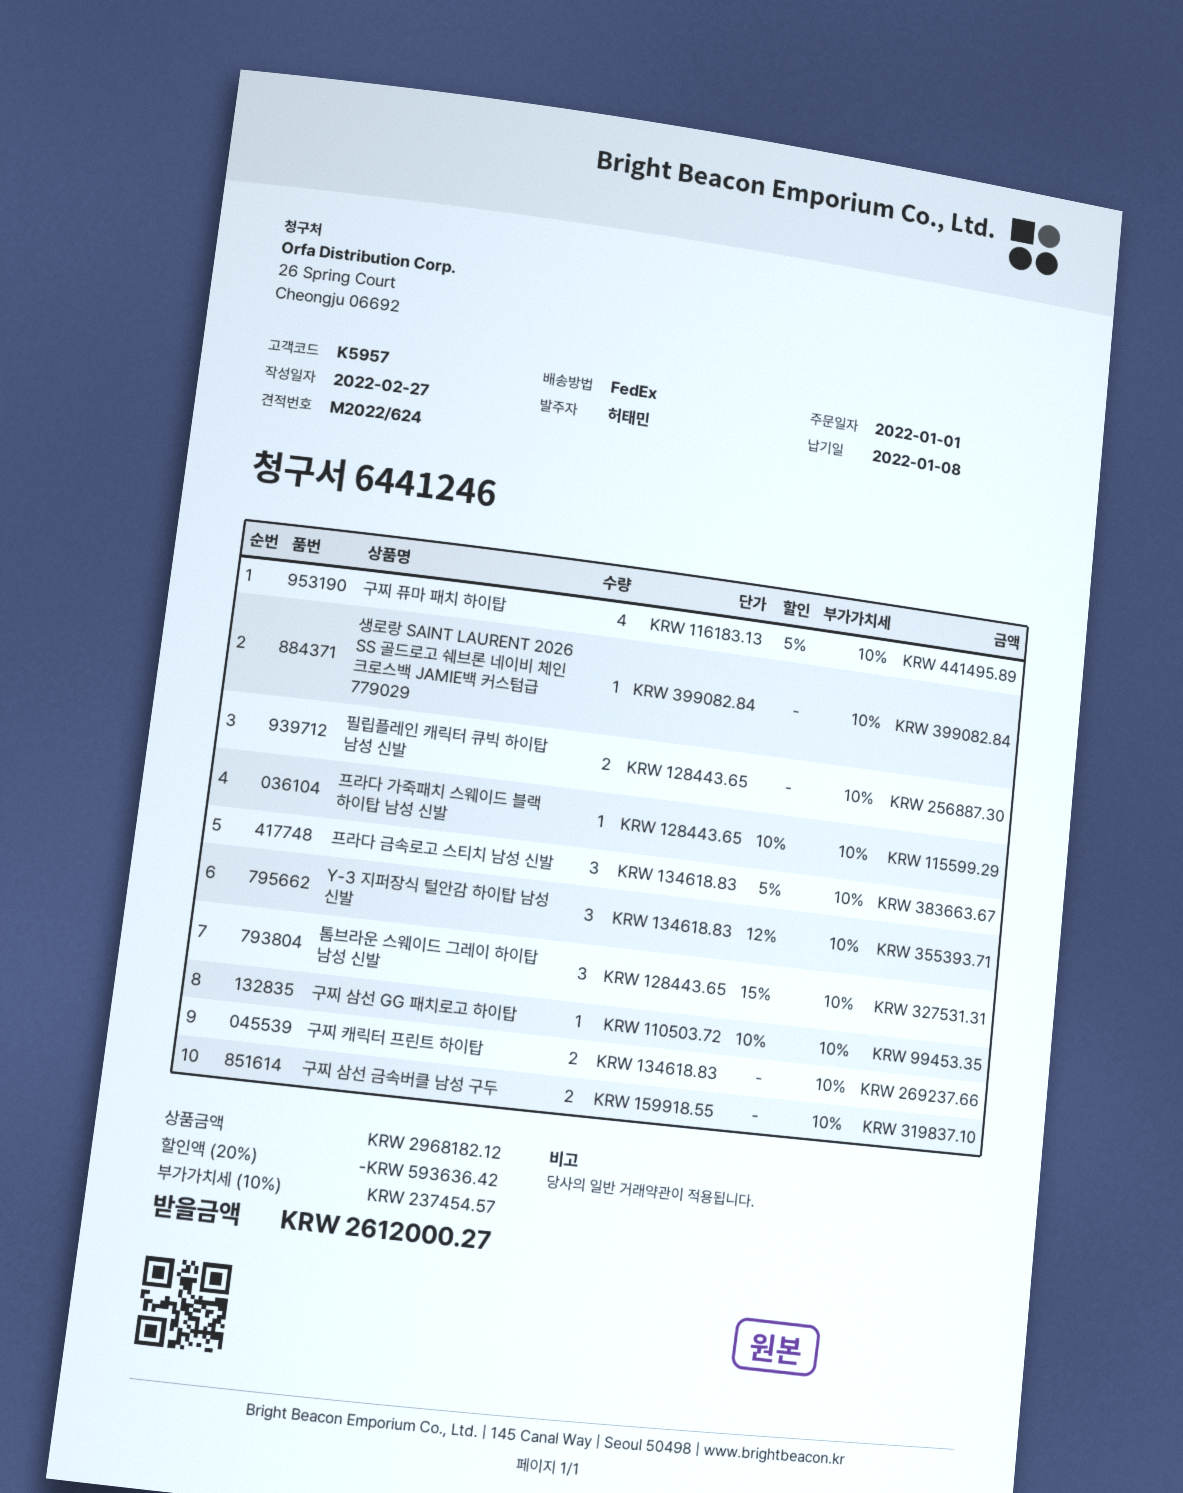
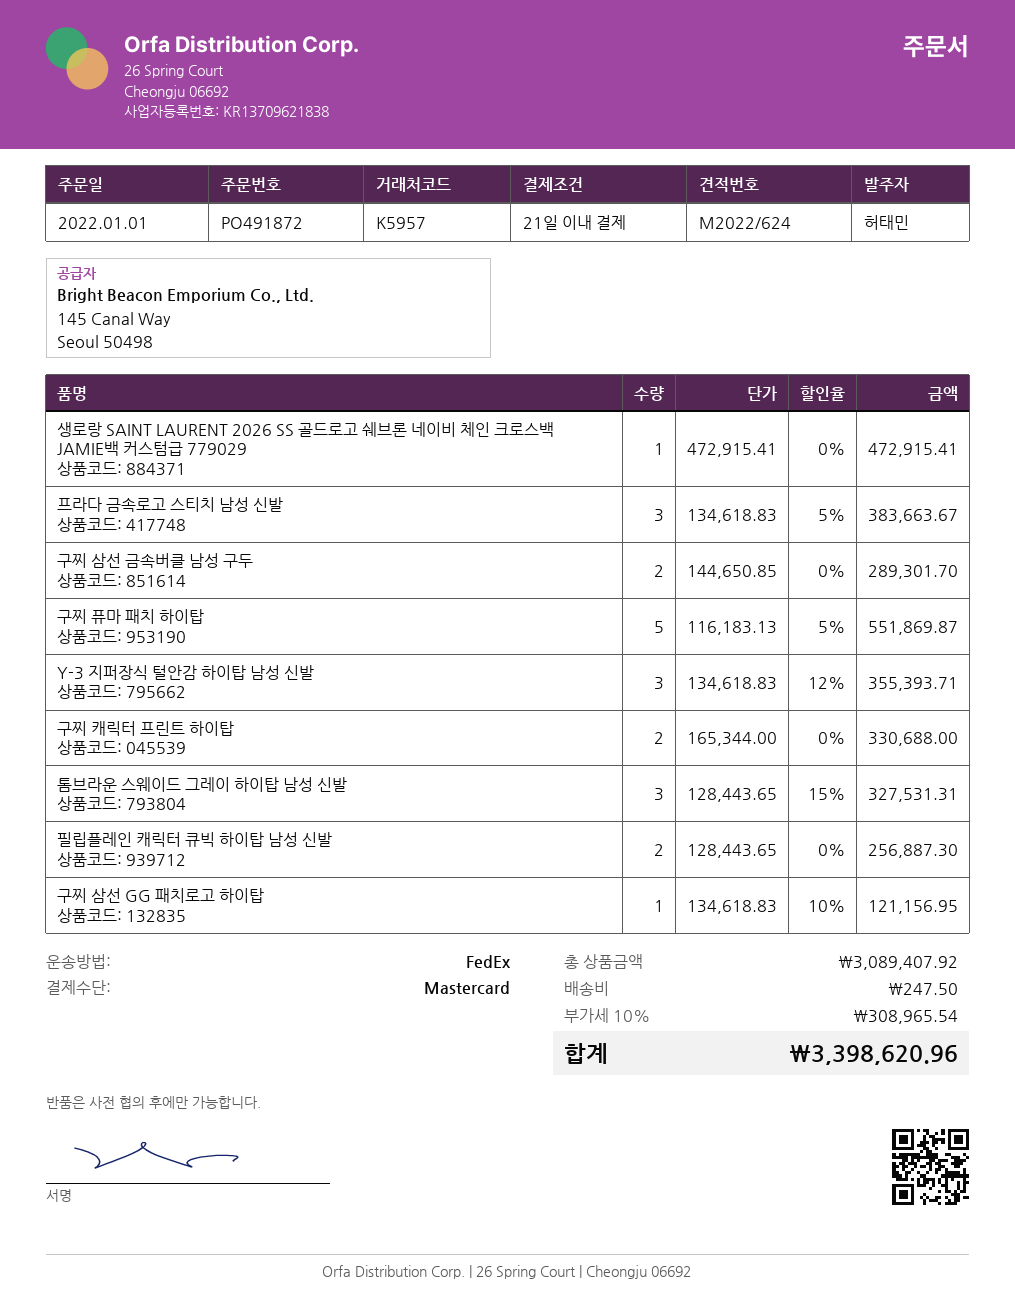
구찌 퓨마 패치 하이탑: 4 x 116183.13 - 5% = 441495.89 -> 5 x 116183.13 - 5% = 551869.87
생로랑 SAINT LAURENT 2026 SS 골드로고 쉐브론 네이비 체인 크로스백 JAMIE백 커스텀급 779029: 1 x 399082.84 = 399082.84 -> 1 x 472915.41 = 472915.41
프라다 가죽패치 스웨이드 블랙 하이탑 남성 신발: 1 x 128443.65 - 10% = 115599.29 -> none
구찌 삼선 GG 패치로고 하이탑: 1 x 110503.72 - 10% = 99453.35 -> 1 x 134618.83 - 10% = 121156.95
구찌 캐릭터 프린트 하이탑: 2 x 134618.83 = 269237.66 -> 2 x 165344.00 = 330688.00
구찌 삼선 금속버클 남성 구두: 2 x 159918.55 = 319837.10 -> 2 x 144650.85 = 289301.70
subtotal: 2968182.12 -> 3089407.92
discount: 20% = 593636.42 -> none
shipping: none -> 247.50
tax: 10% = 237454.57 -> 10% = 308965.54
total: 2612000.27 -> 3398620.96

